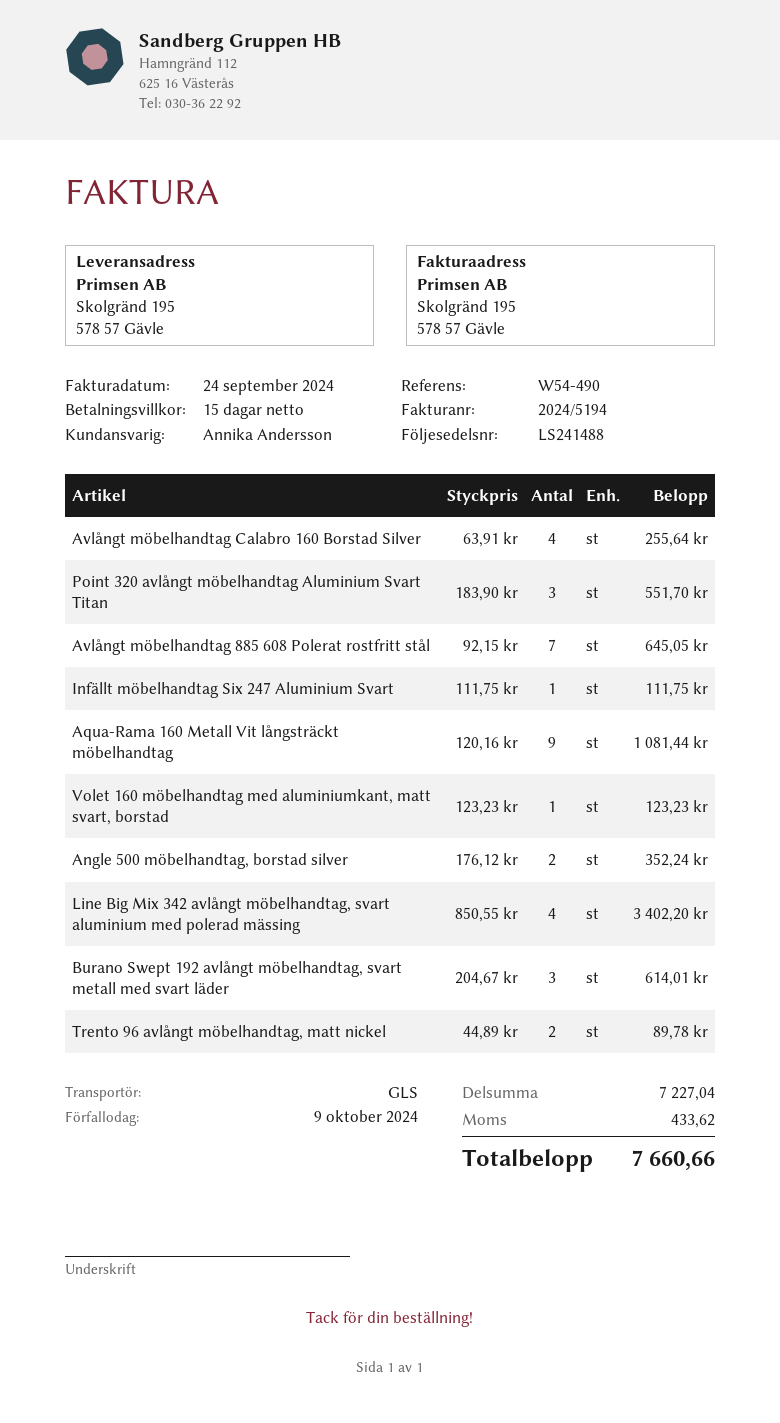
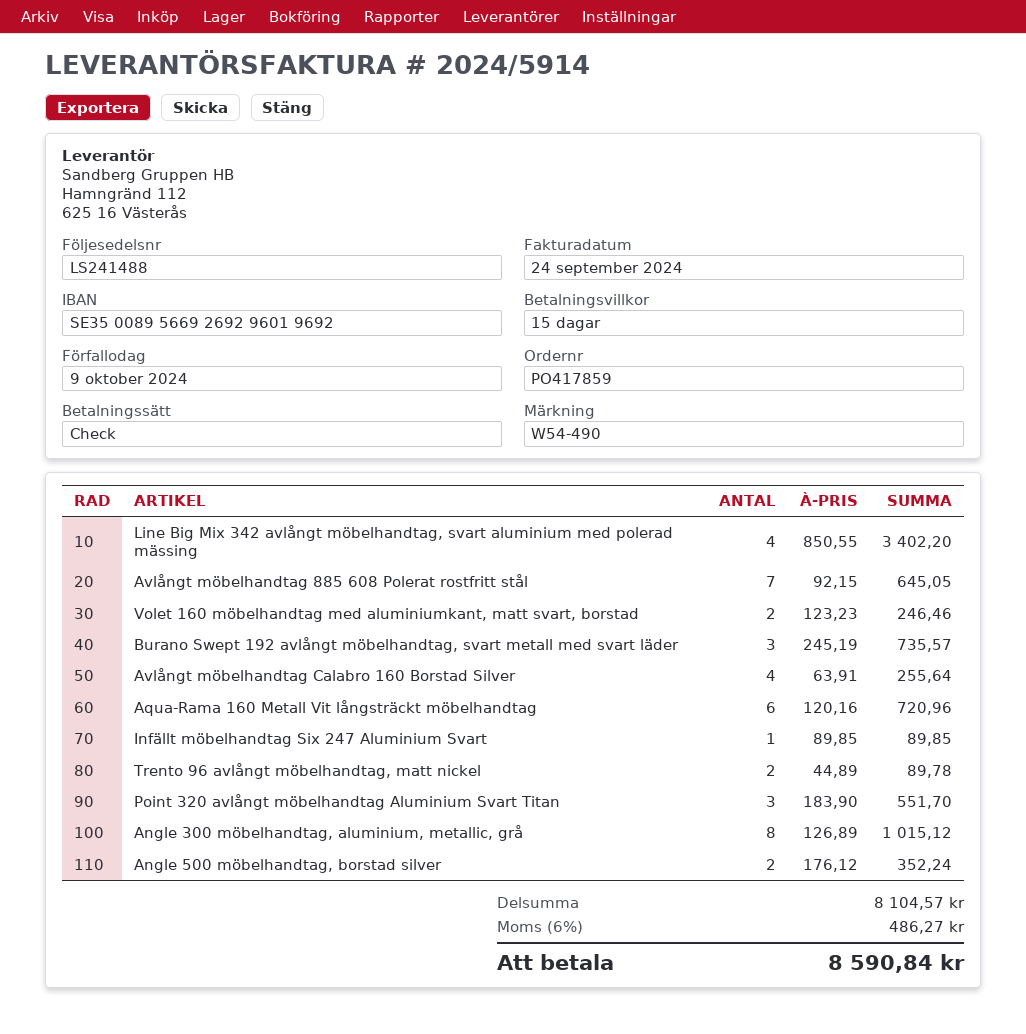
invoice number: 2024/5194 -> 2024/5914
Infällt möbelhandtag Six 247 Aluminium Svart: 1 x 111.75 = 111.75 -> 1 x 89.85 = 89.85
Aqua-Rama 160 Metall Vit långsträckt möbelhandtag: 9 x 120.16 = 1081.44 -> 6 x 120.16 = 720.96
Volet 160 möbelhandtag med aluminiumkant, matt svart, borstad: 1 x 123.23 = 123.23 -> 2 x 123.23 = 246.46
Burano Swept 192 avlångt möbelhandtag, svart metall med svart läder: 3 x 204.67 = 614.01 -> 3 x 245.19 = 735.57
Angle 300 möbelhandtag, aluminium, metallic, grå: none -> 8 x 126.89 = 1015.12
subtotal: 7227.04 -> 8104.57
tax: 433.62 -> 486.27
total: 7660.66 -> 8590.84

